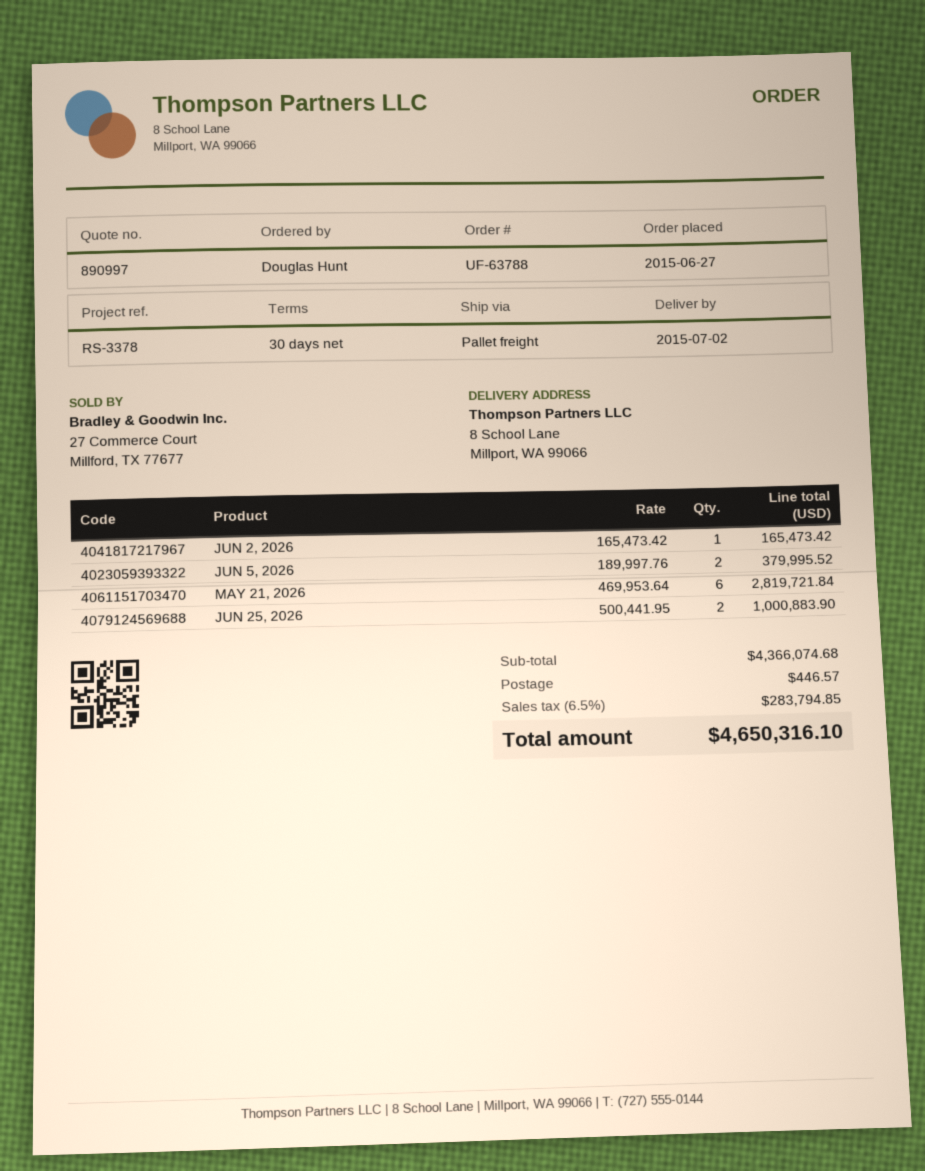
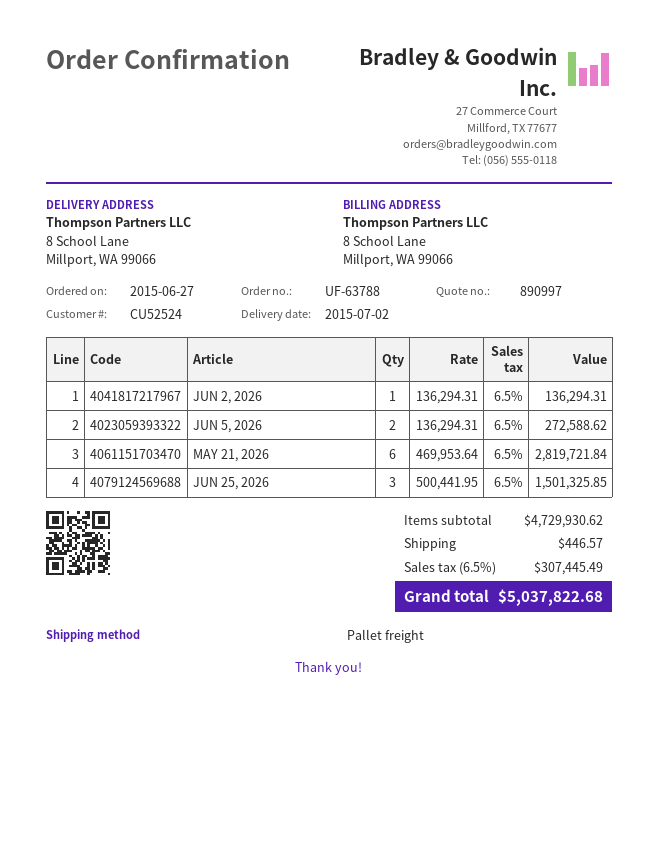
JUN 2, 2026: 1 x 165473.42 = 165473.42 -> 1 x 136294.31 = 136294.31
JUN 5, 2026: 2 x 189997.76 = 379995.52 -> 2 x 136294.31 = 272588.62
JUN 25, 2026: 2 x 500441.95 = 1000883.90 -> 3 x 500441.95 = 1501325.85
subtotal: 4366074.68 -> 4729930.62
tax: 6.5% = 283794.85 -> 6.5% = 307445.49
total: 4650316.10 -> 5037822.68

